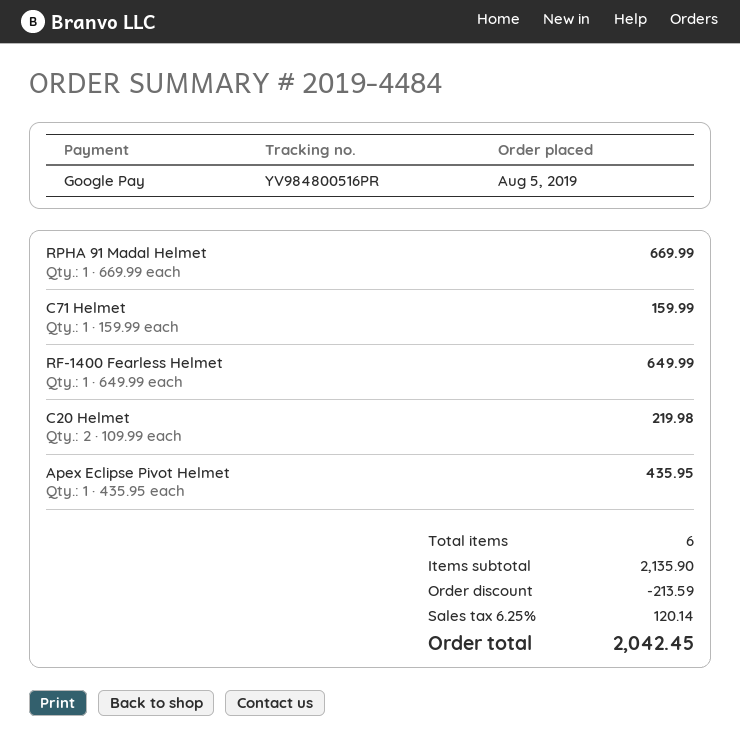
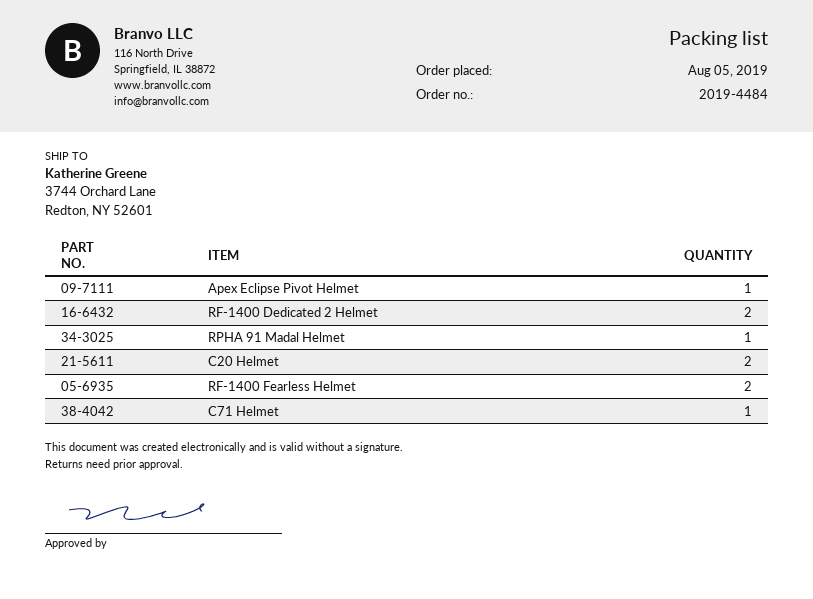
RF-1400 Fearless Helmet: 1 -> 2
RF-1400 Dedicated 2 Helmet: none -> 2

